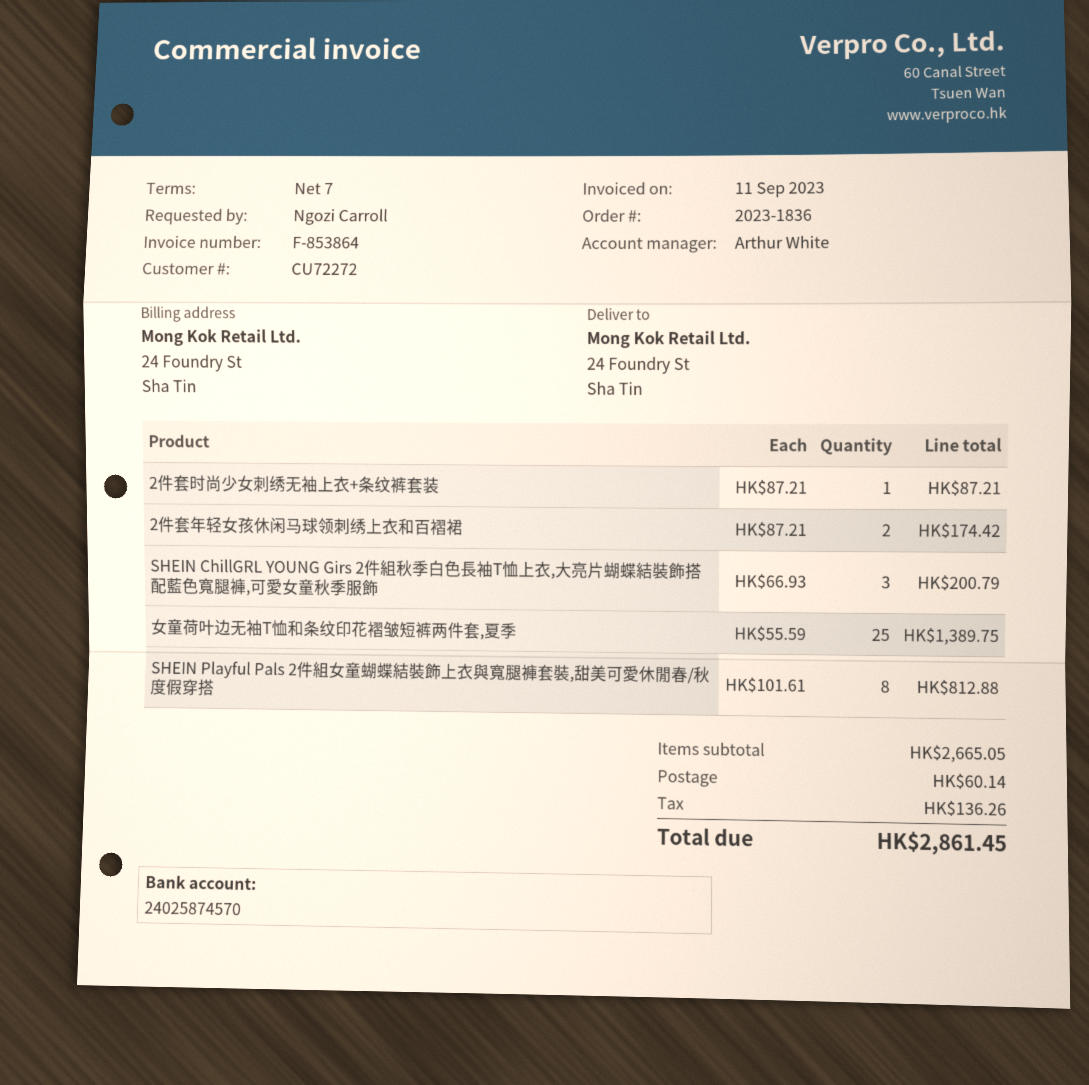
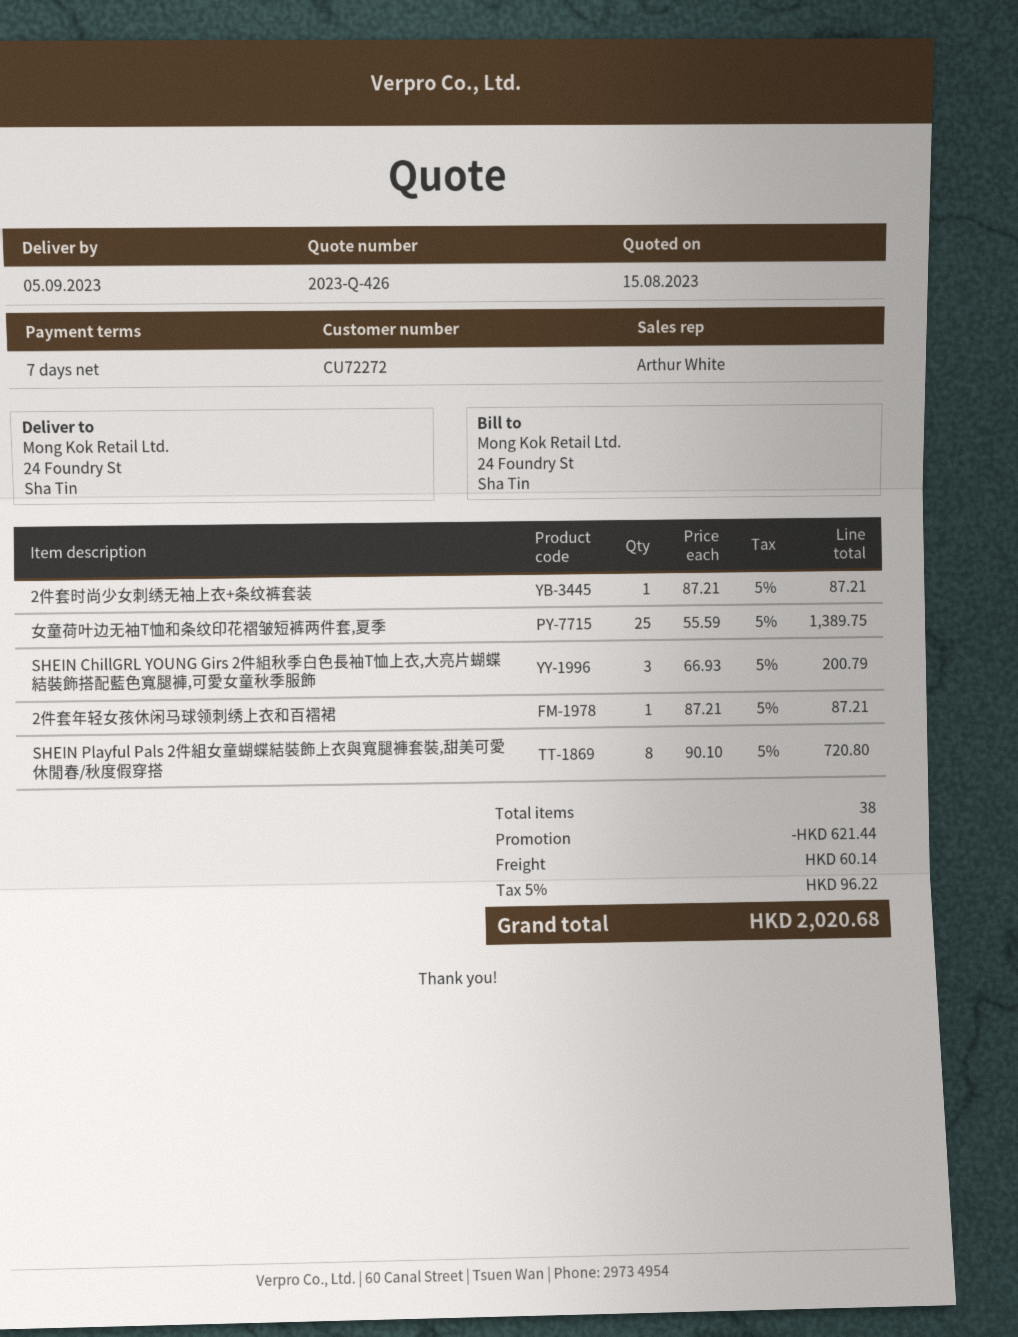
2件套年轻女孩休闲马球领刺绣上衣和百褶裙: 2 x 87.21 = 174.42 -> 1 x 87.21 = 87.21
SHEIN Playful Pals 2件組女童蝴蝶結裝飾上衣與寬腿褲套裝,甜美可愛休閒春/秋度假穿搭: 8 x 101.61 = 812.88 -> 8 x 90.10 = 720.80
discount: none -> 621.44
tax: 136.26 -> 96.22
total: 2861.45 -> 2020.68

